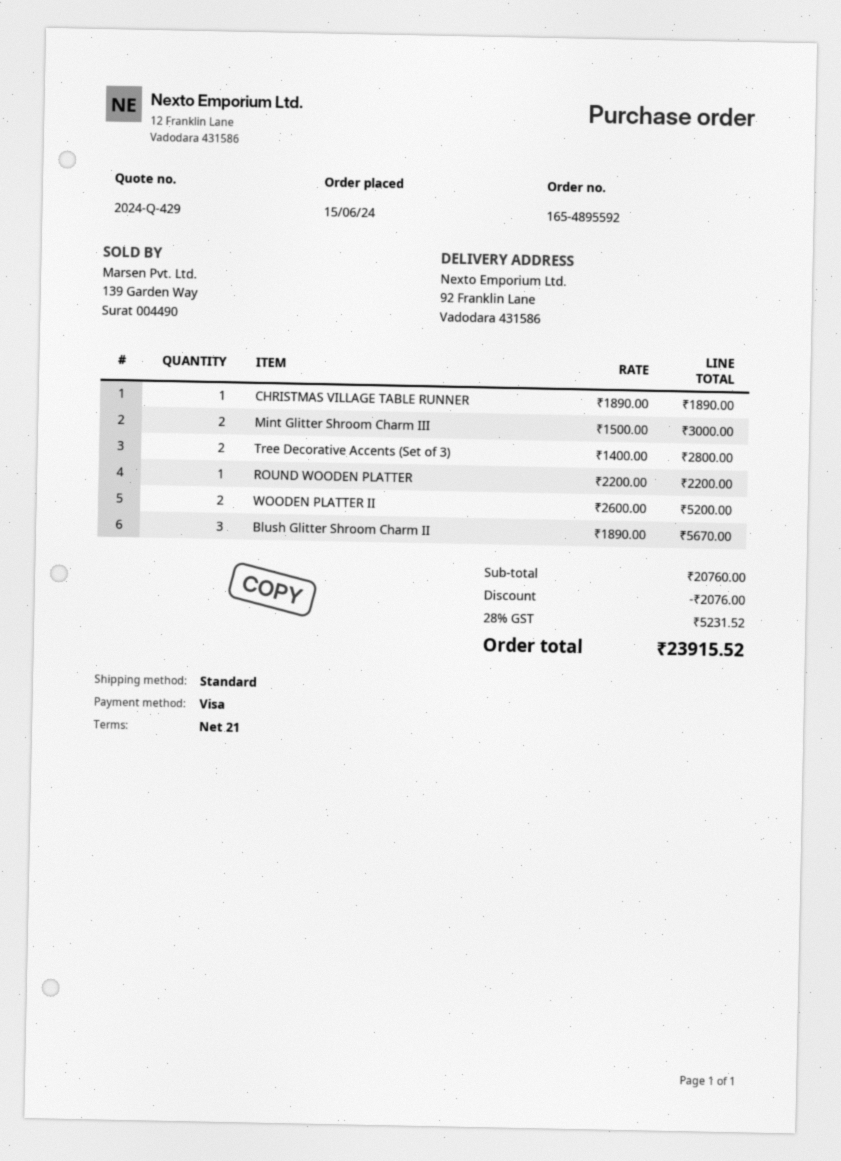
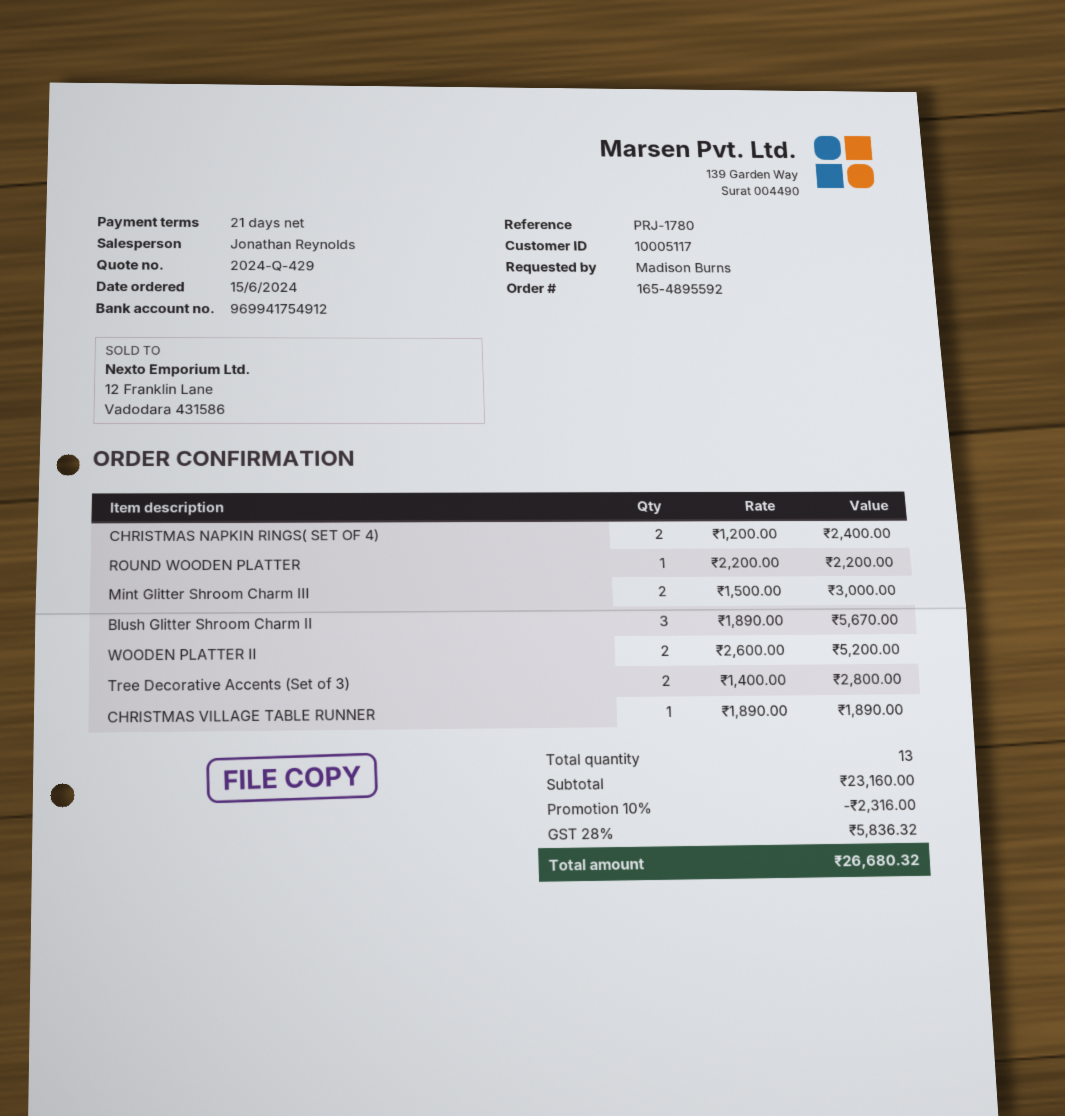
CHRISTMAS NAPKIN RINGS( SET OF 4): none -> 2 x 1200.00 = 2400.00
subtotal: 20760.00 -> 23160.00
discount: 2076.00 -> 2316.00
tax: 28% = 5231.52 -> 28% = 5836.32
total: 23915.52 -> 26680.32

